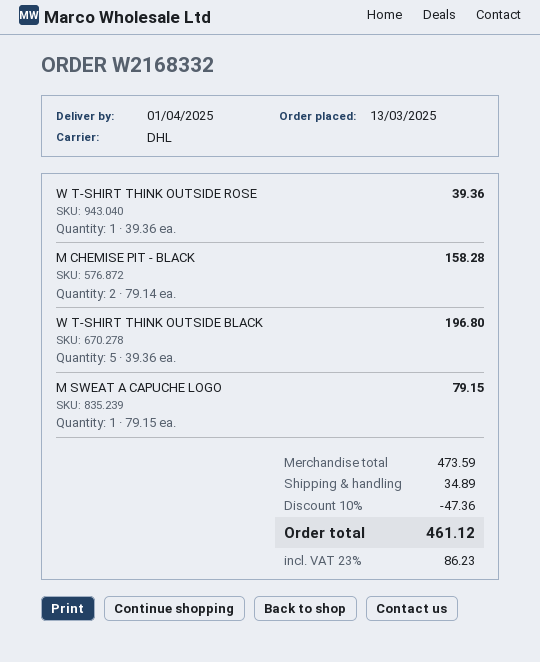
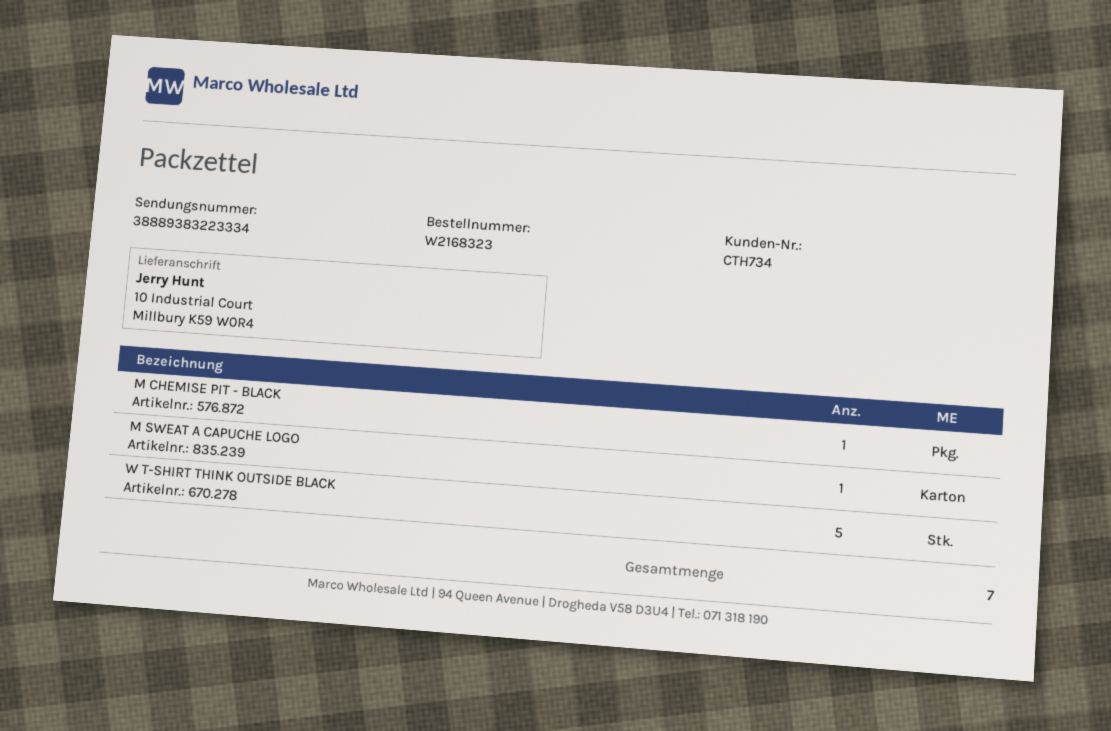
order number: W2168332 -> W2168323
W T-SHIRT THINK OUTSIDE ROSE: 1 -> none
M CHEMISE PIT - BLACK: 2 -> 1

